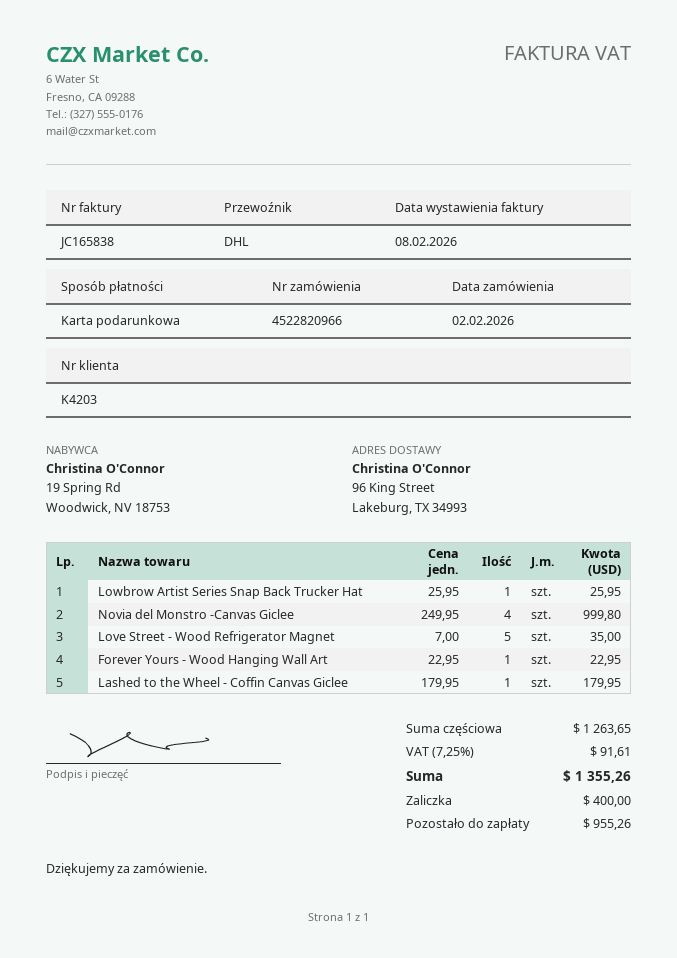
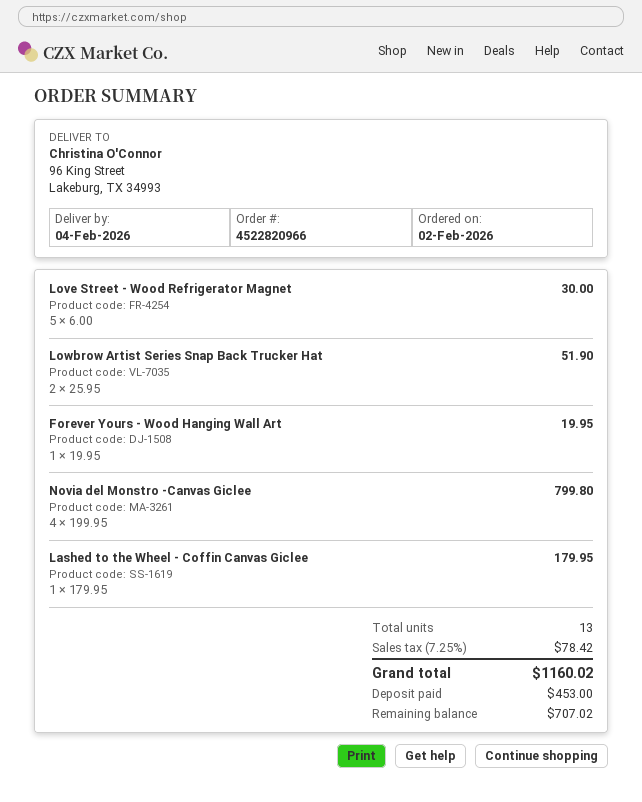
Lowbrow Artist Series Snap Back Trucker Hat: 1 x 25.95 = 25.95 -> 2 x 25.95 = 51.90
Novia del Monstro -Canvas Giclee: 4 x 249.95 = 999.80 -> 4 x 199.95 = 799.80
Love Street - Wood Refrigerator Magnet: 5 x 7.00 = 35.00 -> 5 x 6.00 = 30.00
Forever Yours - Wood Hanging Wall Art: 1 x 22.95 = 22.95 -> 1 x 19.95 = 19.95
tax: 7.25% = 91.61 -> 7.25% = 78.42
total: 1355.26 -> 1160.02
deposit: 400.00 -> 453.00
balance: 955.26 -> 707.02

